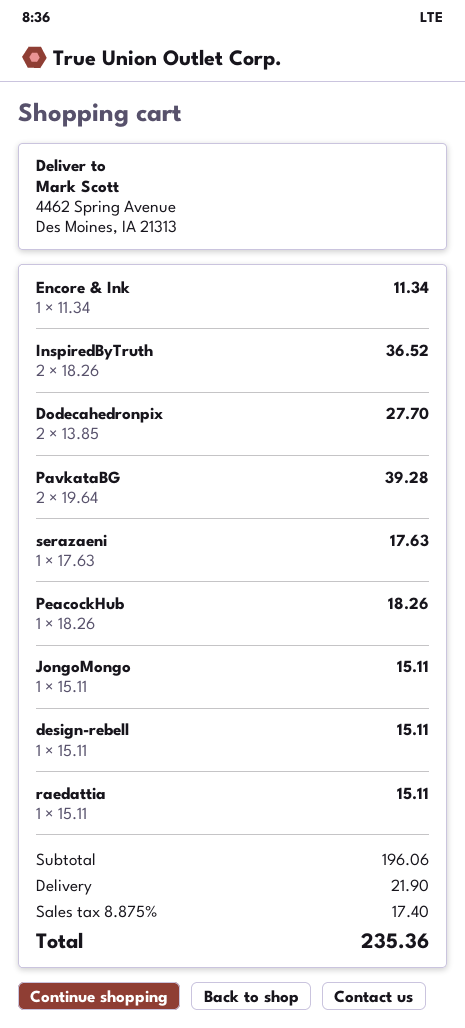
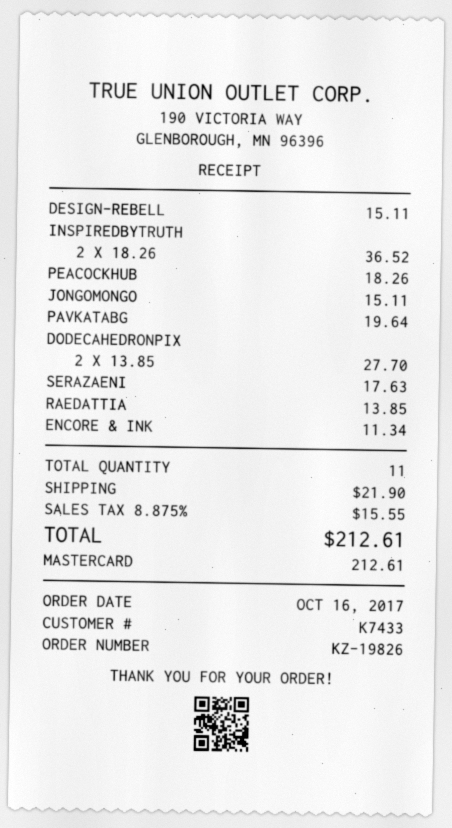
PavkataBG: 2 x 19.64 = 39.28 -> 1 x 19.64 = 19.64
raedattia: 1 x 15.11 = 15.11 -> 1 x 13.85 = 13.85
tax: 8.875% = 17.40 -> 8.875% = 15.55
total: 235.36 -> 212.61

